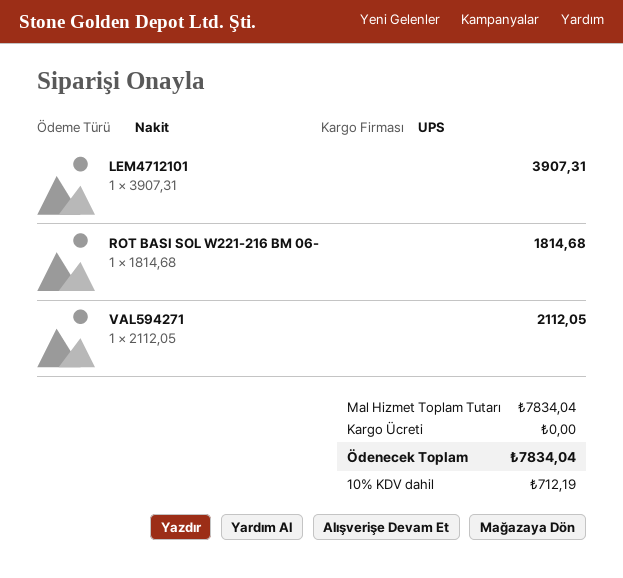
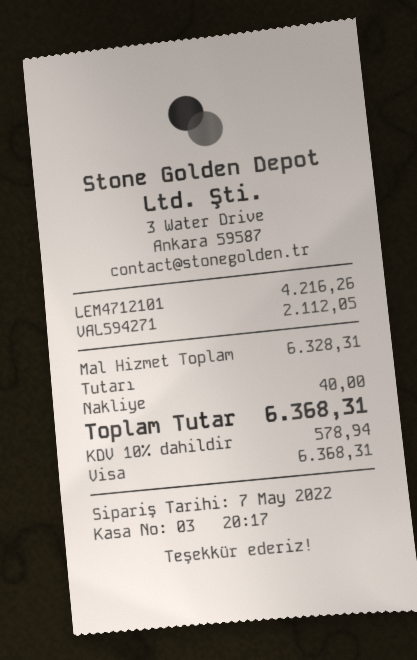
payment method: cash -> Visa
LEM4712101: 1 x 3907.31 = 3907.31 -> 1 x 4216.26 = 4216.26
ROT BASI SOL W221-216 BM 06-: 1 x 1814.68 = 1814.68 -> none
subtotal: 7834.04 -> 6328.31
shipping: 0.00 -> 40.00
tax: 10% = 712.19 -> 10% = 578.94
total: 7834.04 -> 6368.31

